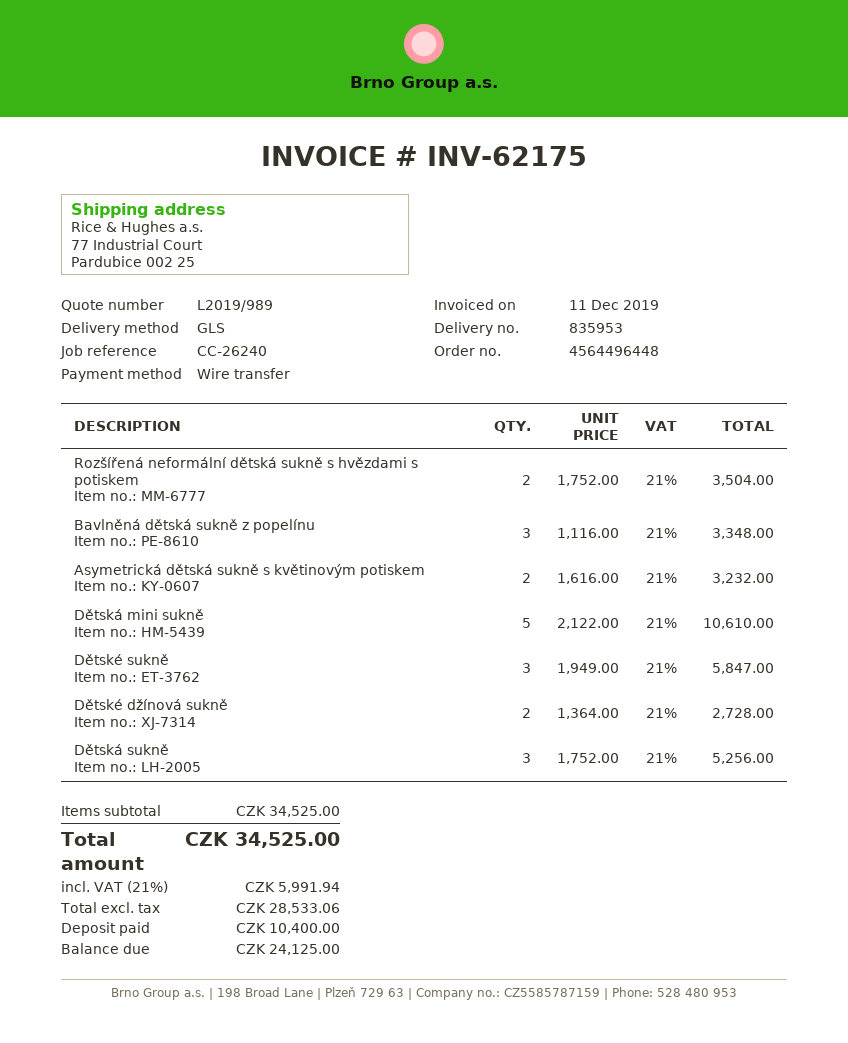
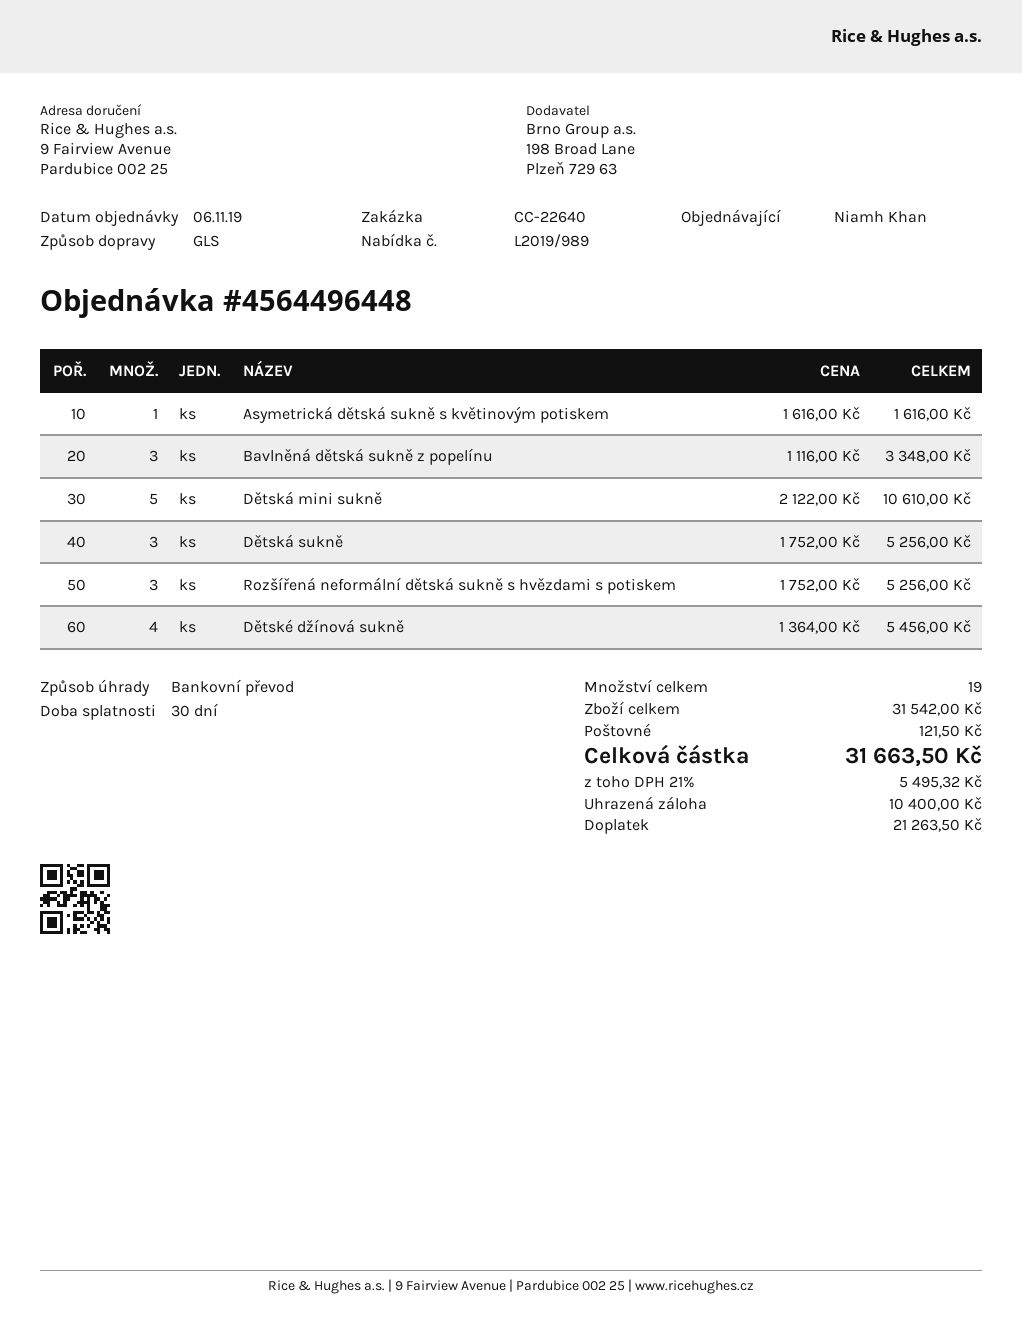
reference: CC-26240 -> CC-22640
ship to: 77 Industrial Court, Pardubice 002 25 -> 9 Fairview Avenue, Pardubice 002 25
Rozšířená neformální dětská sukně s hvězdami s potiskem: 2 x 1752.00 = 3504.00 -> 3 x 1752.00 = 5256.00
Asymetrická dětská sukně s květinovým potiskem: 2 x 1616.00 = 3232.00 -> 1 x 1616.00 = 1616.00
Dětské sukně: 3 x 1949.00 = 5847.00 -> none
Dětské džínová sukně: 2 x 1364.00 = 2728.00 -> 4 x 1364.00 = 5456.00
subtotal: 34525.00 -> 31542.00
shipping: none -> 121.50
tax: 21% = 5991.94 -> 21% = 5495.32
total: 34525.00 -> 31663.50
balance: 24125.00 -> 21263.50

